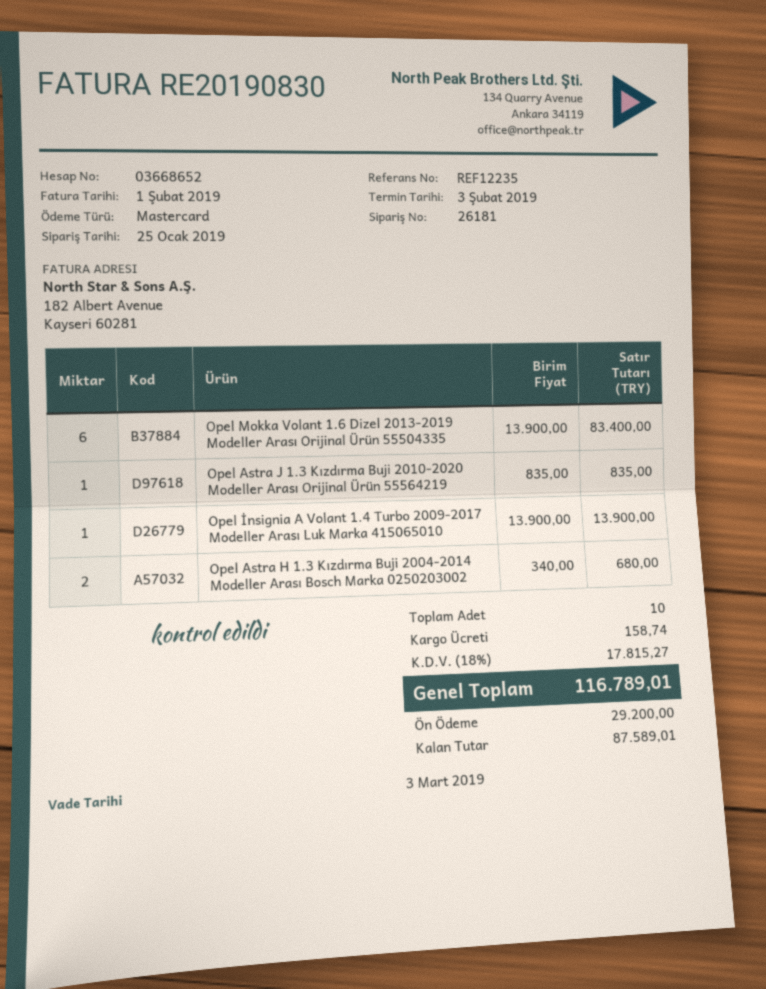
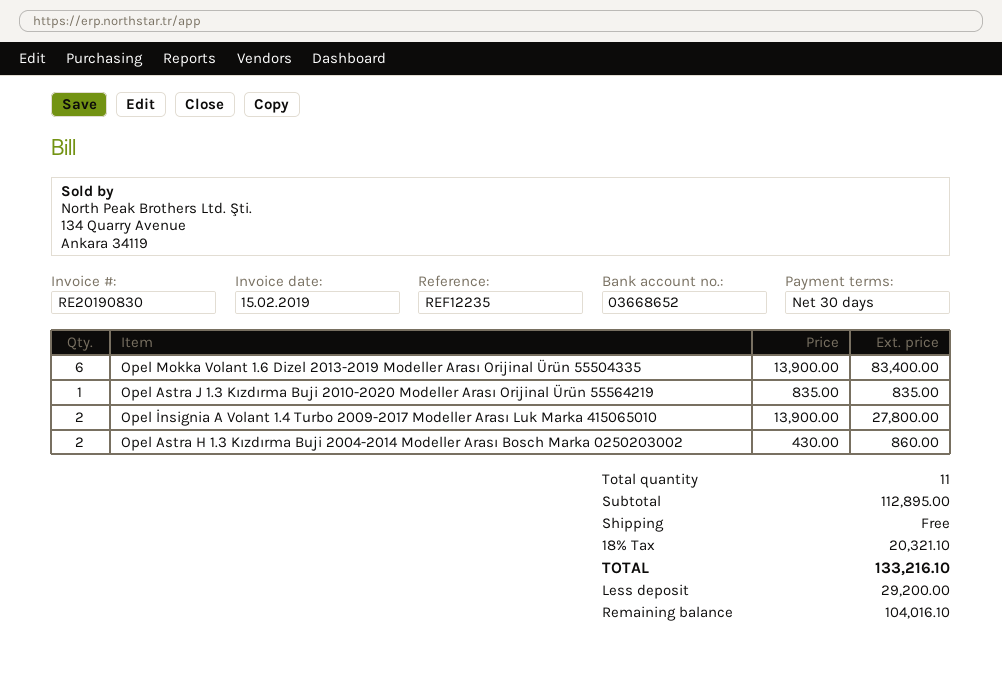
invoice date: 2019-02-01 -> 2019-02-15
Opel İnsignia A Volant 1.4 Turbo 2009-2017 Modeller Arası Luk Marka 415065010: 1 x 13900.00 = 13900.00 -> 2 x 13900.00 = 27800.00
Opel Astra H 1.3 Kızdırma Buji 2004-2014 Modeller Arası Bosch Marka 0250203002: 2 x 340.00 = 680.00 -> 2 x 430.00 = 860.00
total quantity: 10 -> 11
shipping: 158.74 -> 0.00
tax: 18% = 17815.27 -> 18% = 20321.10
total: 116789.01 -> 133216.10
balance: 87589.01 -> 104016.10

